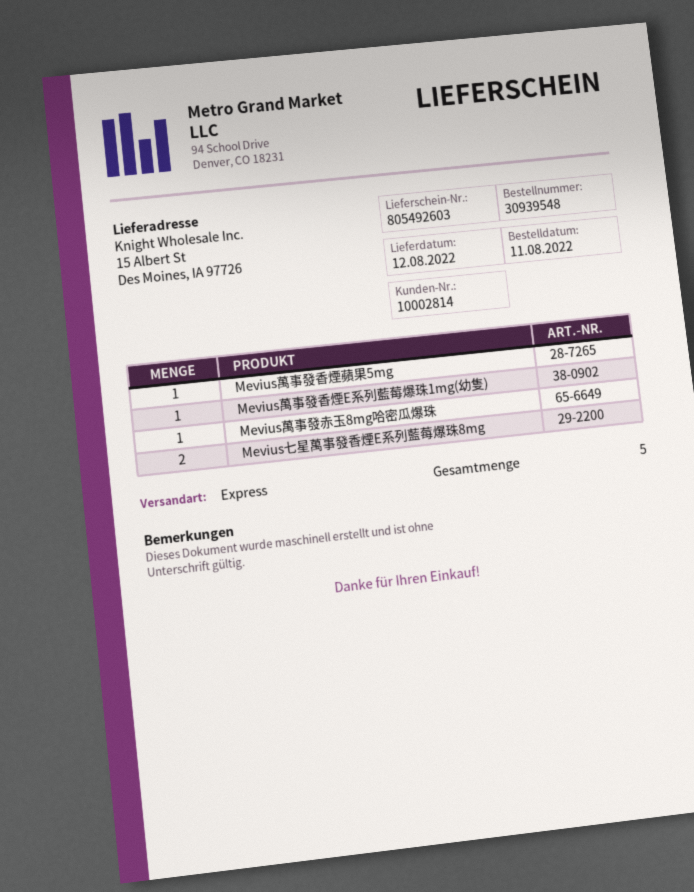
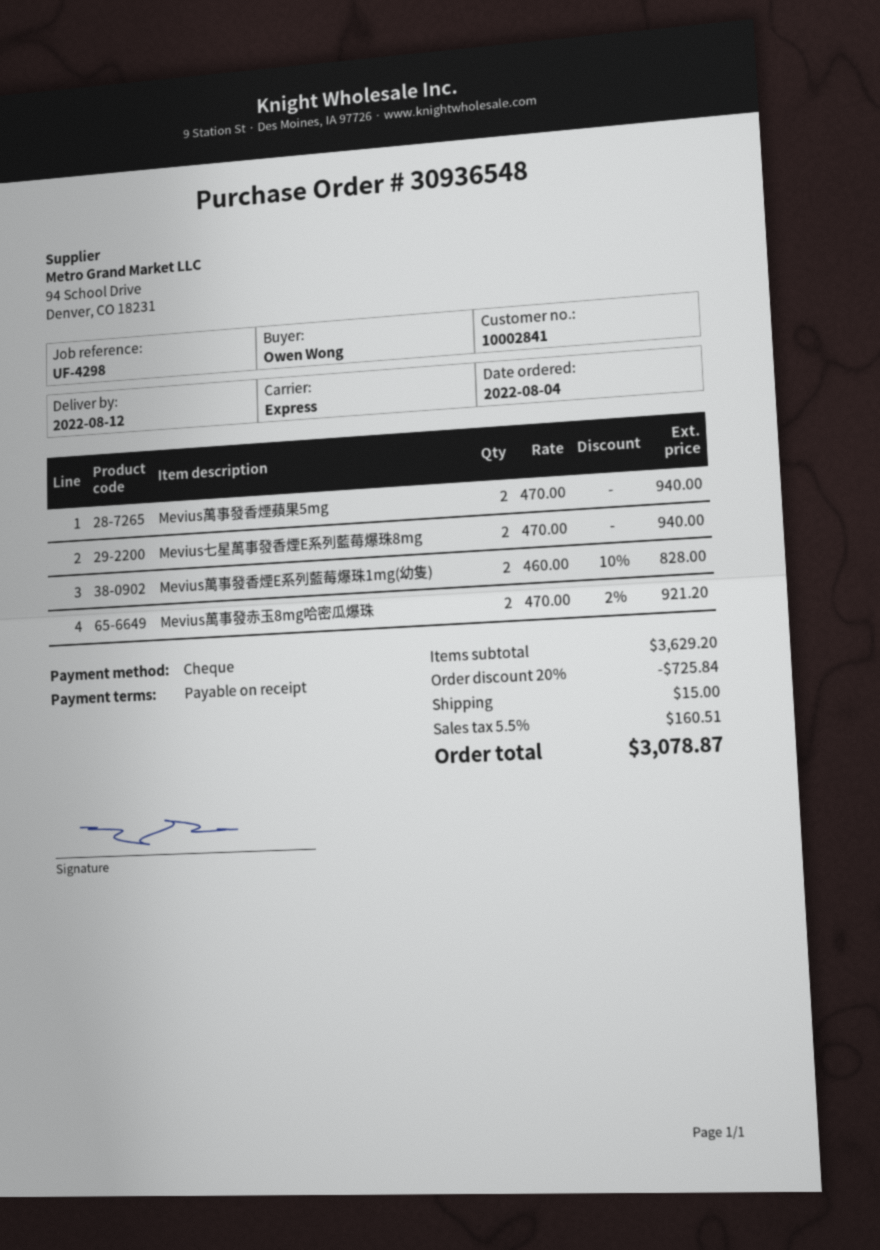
order number: 30939548 -> 30936548
order date: 2022-08-11 -> 2022-08-04
customer number: 10002814 -> 10002841
Mevius萬事發香煙蘋果5mg: 1 -> 2
Mevius萬事發香煙E系列藍莓爆珠1mg(幼隻): 1 -> 2
Mevius萬事發赤玉8mg哈密瓜爆珠: 1 -> 2

